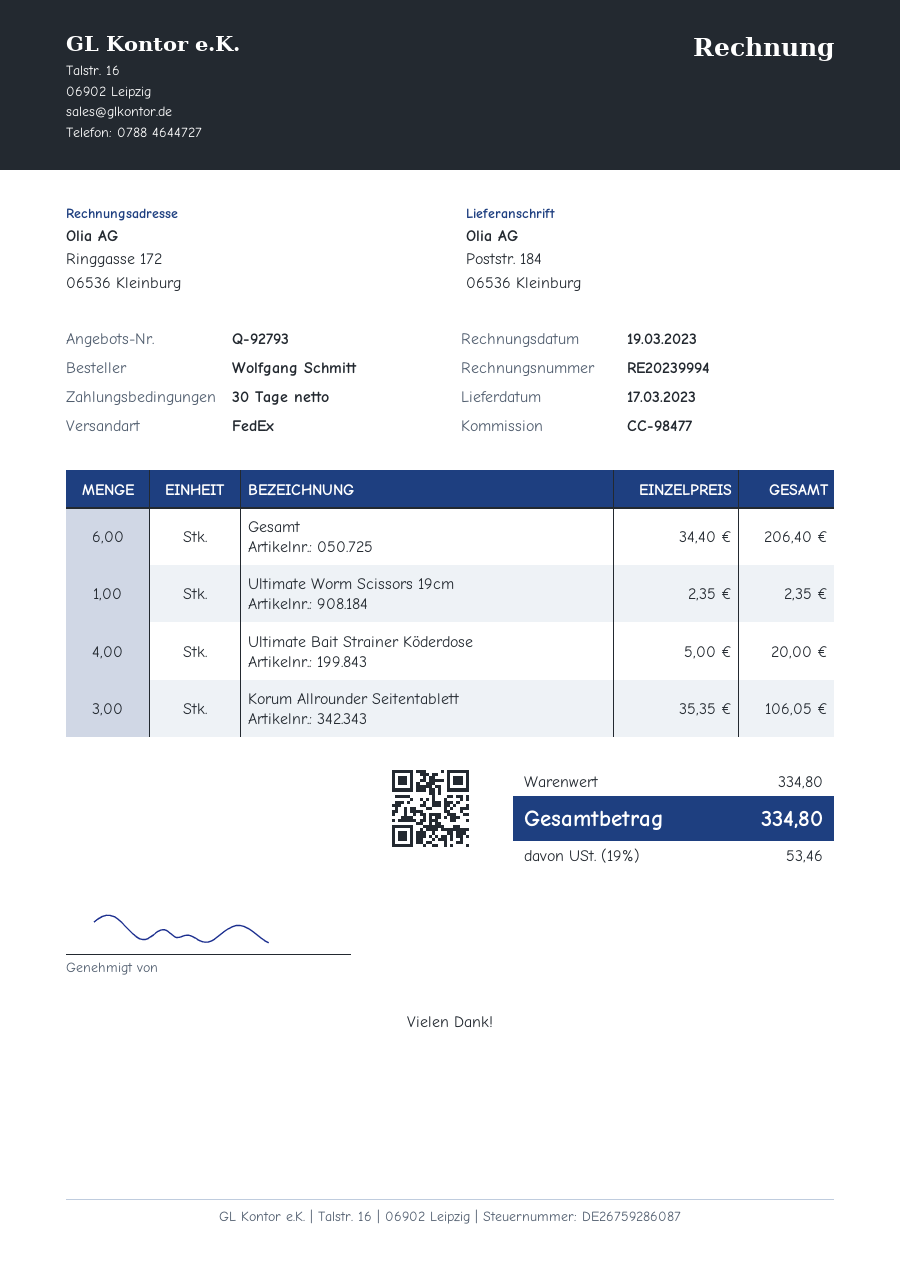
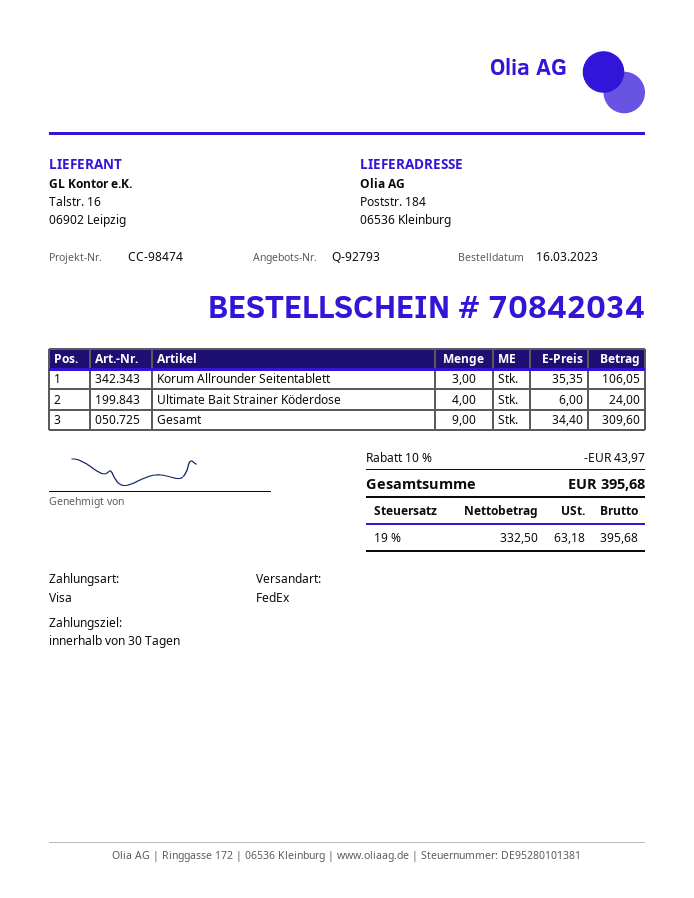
reference: CC-98477 -> CC-98474
Gesamt: 6 x 34.40 = 206.40 -> 9 x 34.40 = 309.60
Ultimate Worm Scissors 19cm: 1 x 2.35 = 2.35 -> none
Ultimate Bait Strainer Köderdose: 4 x 5.00 = 20.00 -> 4 x 6.00 = 24.00
discount: none -> 10% = 43.97
tax: 19% = 53.46 -> 19% = 63.18
total: 334.80 -> 395.68

